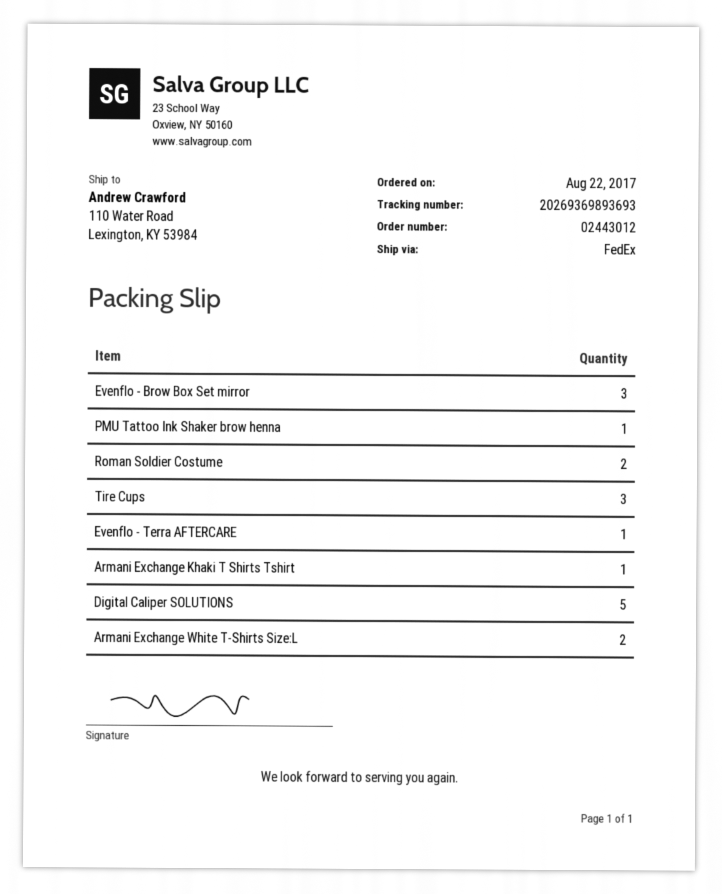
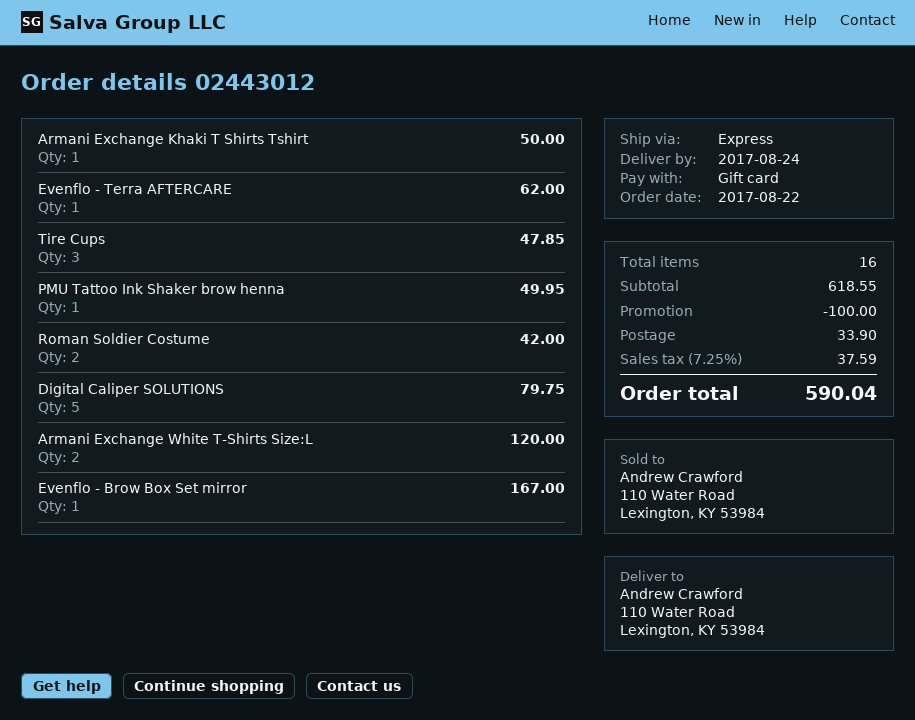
shipping method: FedEx -> express
Evenflo - Brow Box Set mirror: 3 -> 1

